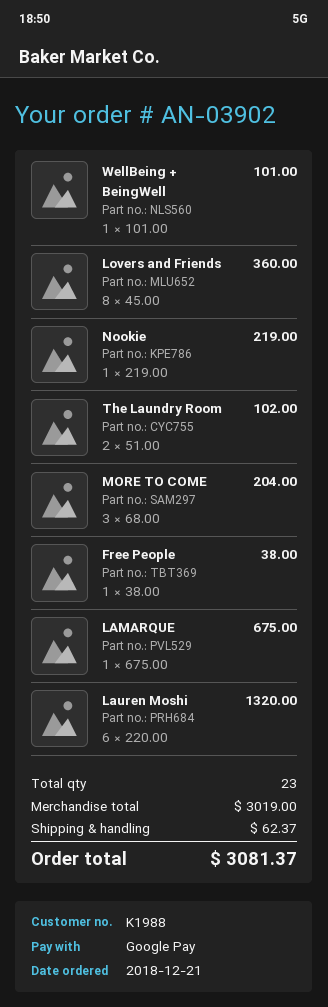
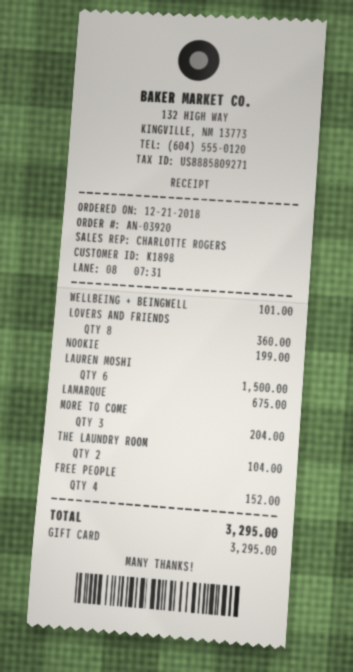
order number: AN-03902 -> AN-03920
customer number: K1988 -> K1898
payment method: Google Pay -> gift card
Nookie: 1 for 219.00 -> 1 for 199.00
The Laundry Room: 2 for 102.00 -> 2 for 104.00
Free People: 1 for 38.00 -> 4 for 152.00
Lauren Moshi: 6 for 1320.00 -> 6 for 1500.00
shipping: 62.37 -> none
total: 3081.37 -> 3295.00

